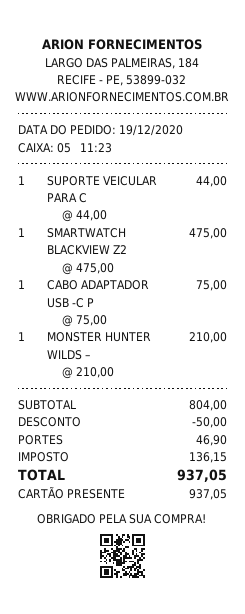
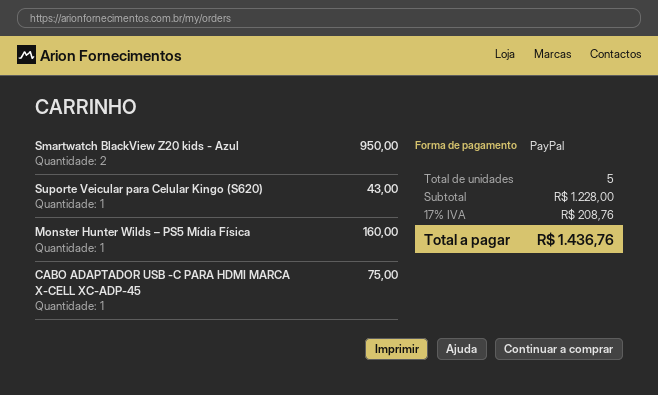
payment method: gift card -> PayPal
SUPORTE VEICULAR PARA C: 1 for 44.00 -> 1 for 43.00
SMARTWATCH BLACKVIEW Z2: 1 for 475.00 -> 2 for 950.00
MONSTER HUNTER WILDS –: 1 for 210.00 -> 1 for 160.00
subtotal: 804.00 -> 1228.00
discount: 50.00 -> none
shipping: 46.90 -> none
tax: 136.15 -> 208.76
total: 937.05 -> 1436.76

